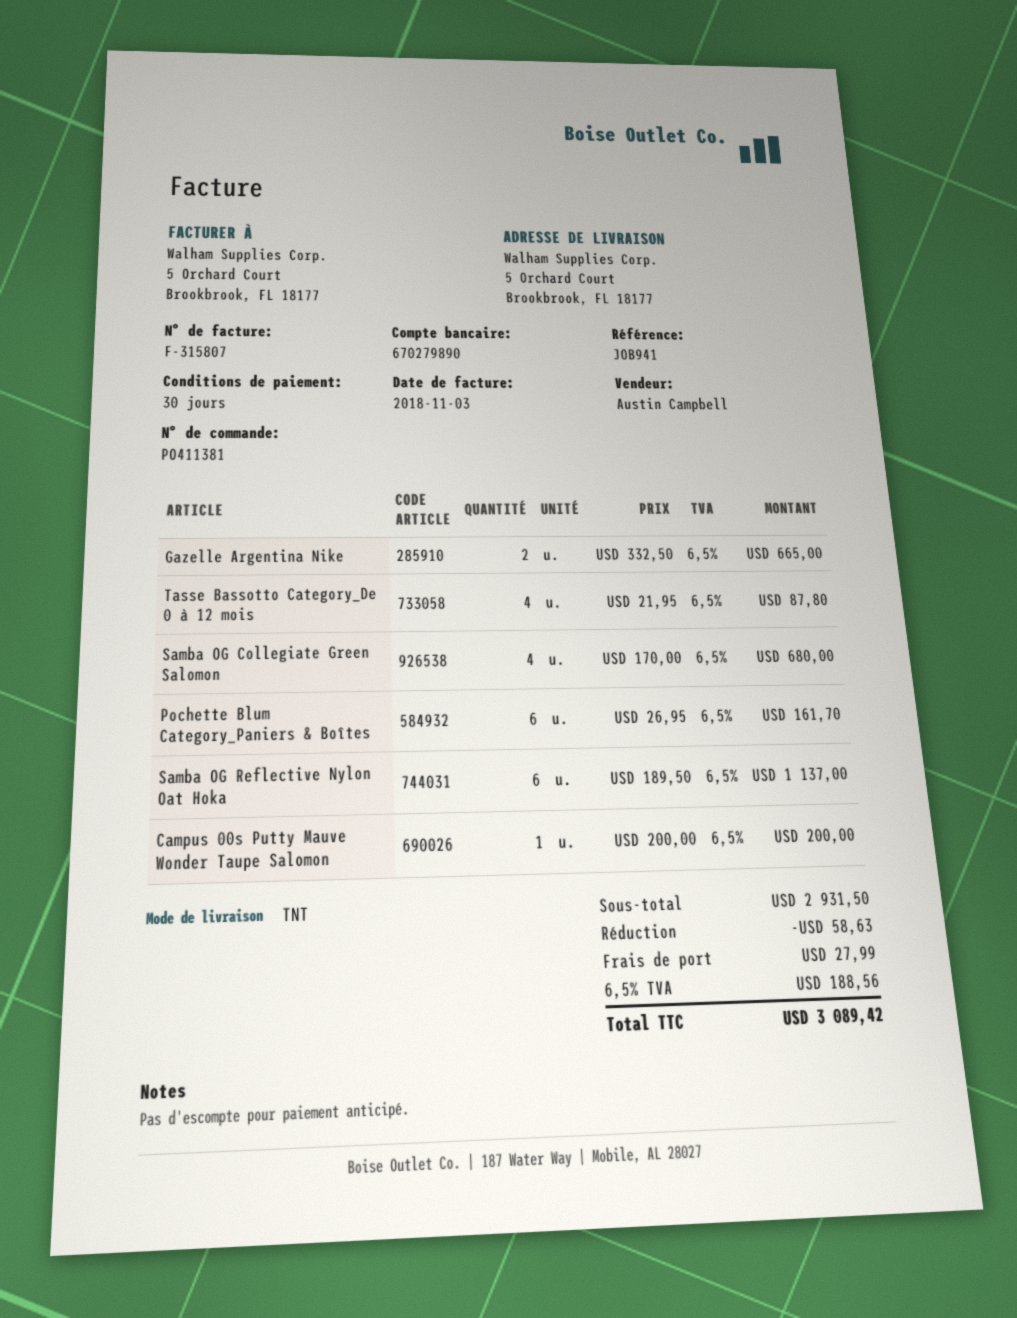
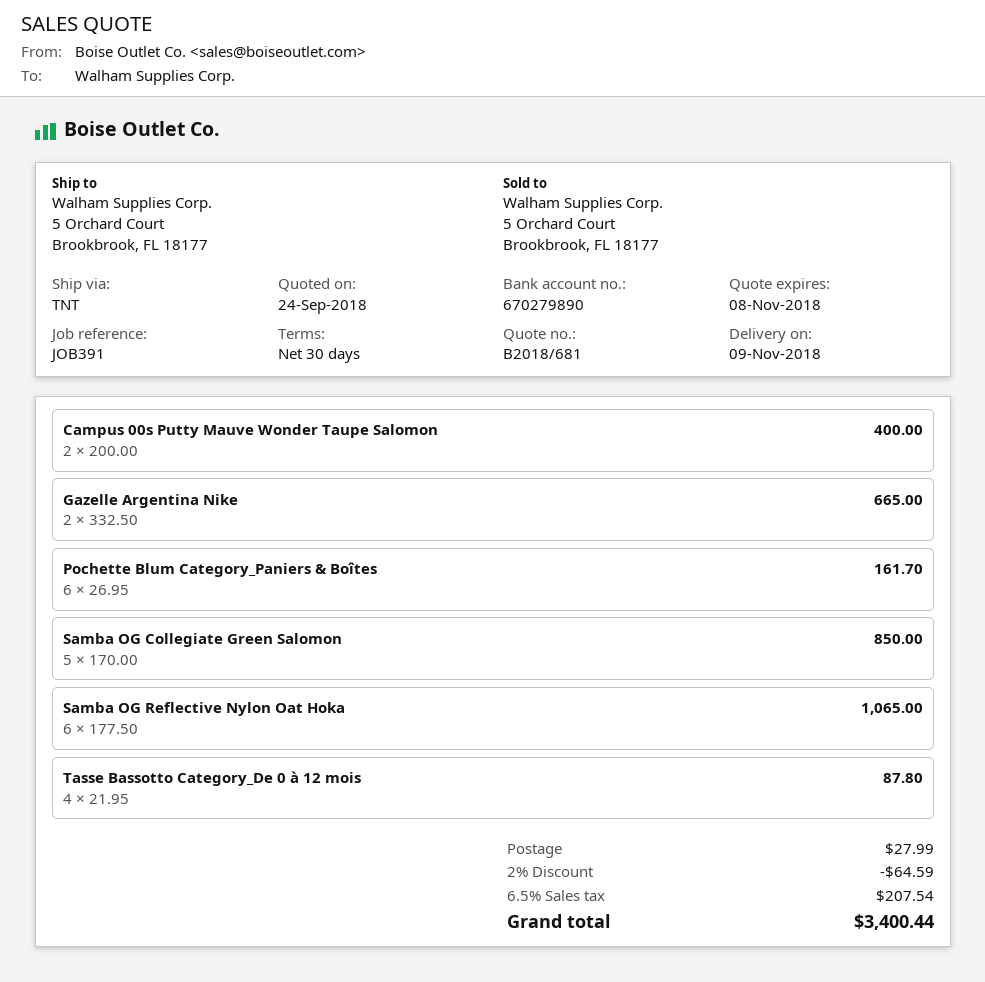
reference: JOB941 -> JOB391
Samba OG Collegiate Green Salomon: 4 x 170.00 = 680.00 -> 5 x 170.00 = 850.00
Samba OG Reflective Nylon Oat Hoka: 6 x 189.50 = 1137.00 -> 6 x 177.50 = 1065.00
Campus 00s Putty Mauve Wonder Taupe Salomon: 1 x 200.00 = 200.00 -> 2 x 200.00 = 400.00
discount: 58.63 -> 64.59
tax: 6.5% = 188.56 -> 6.5% = 207.54
total: 3089.42 -> 3400.44

